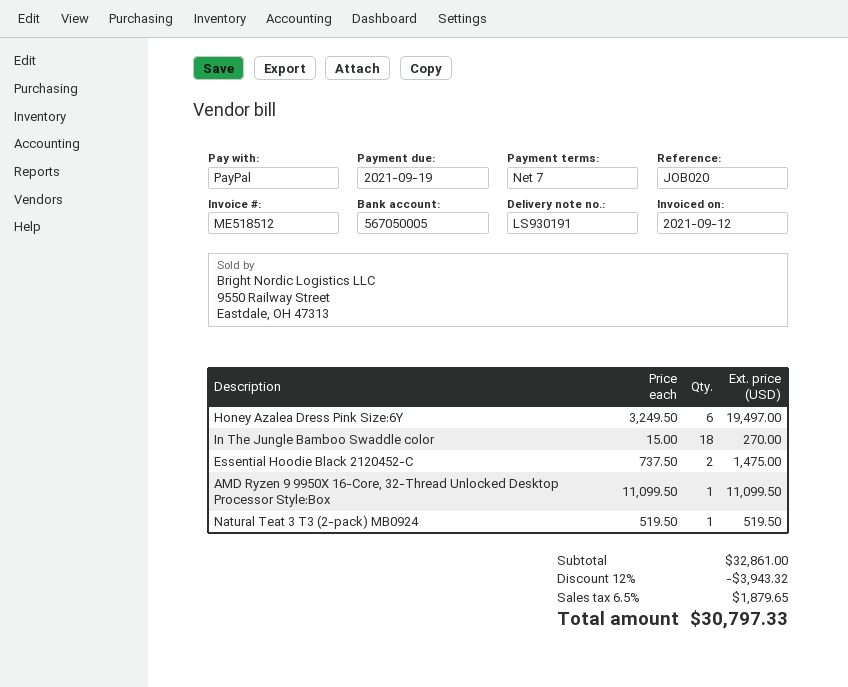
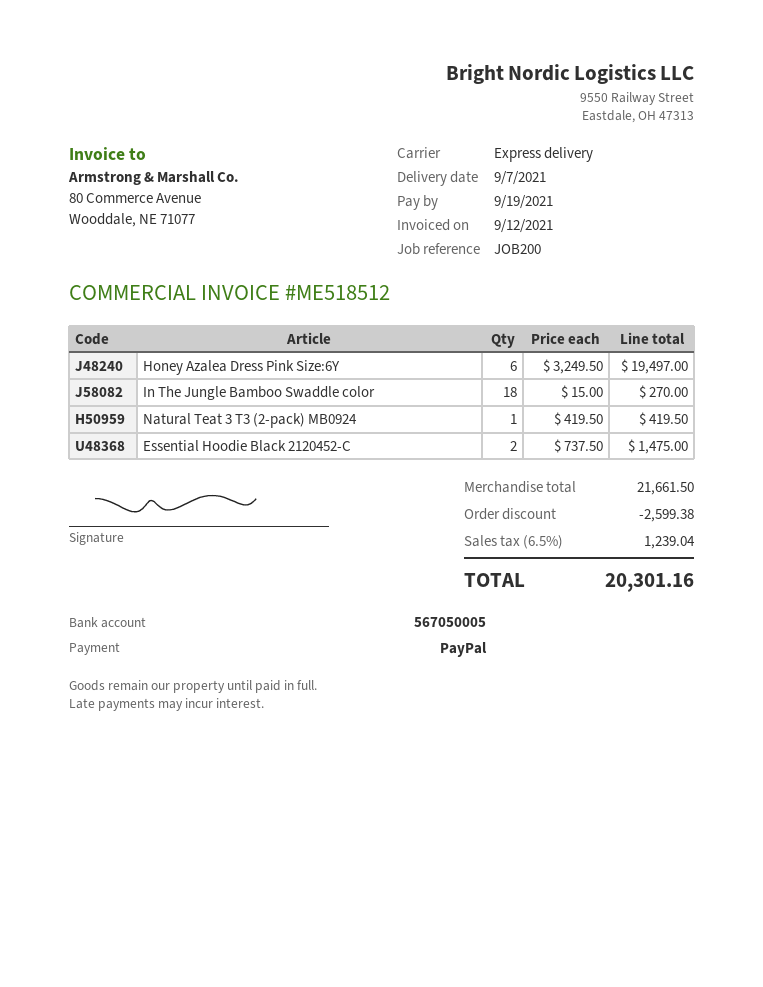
reference: JOB020 -> JOB200
AMD Ryzen 9 9950X 16-Core, 32-Thread Unlocked Desktop Processor Style:Box: 1 x 11099.50 = 11099.50 -> none
Natural Teat 3 T3 (2-pack) MB0924: 1 x 519.50 = 519.50 -> 1 x 419.50 = 419.50
subtotal: 32861.00 -> 21661.50
discount: 3943.32 -> 2599.38
tax: 6.5% = 1879.65 -> 6.5% = 1239.04
total: 30797.33 -> 20301.16

